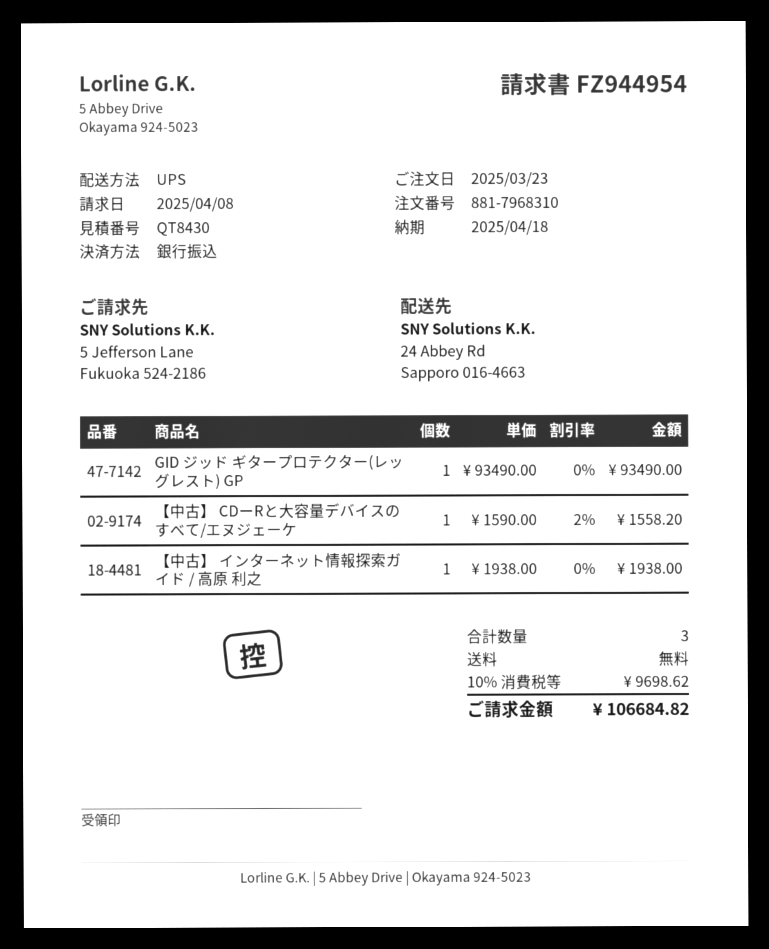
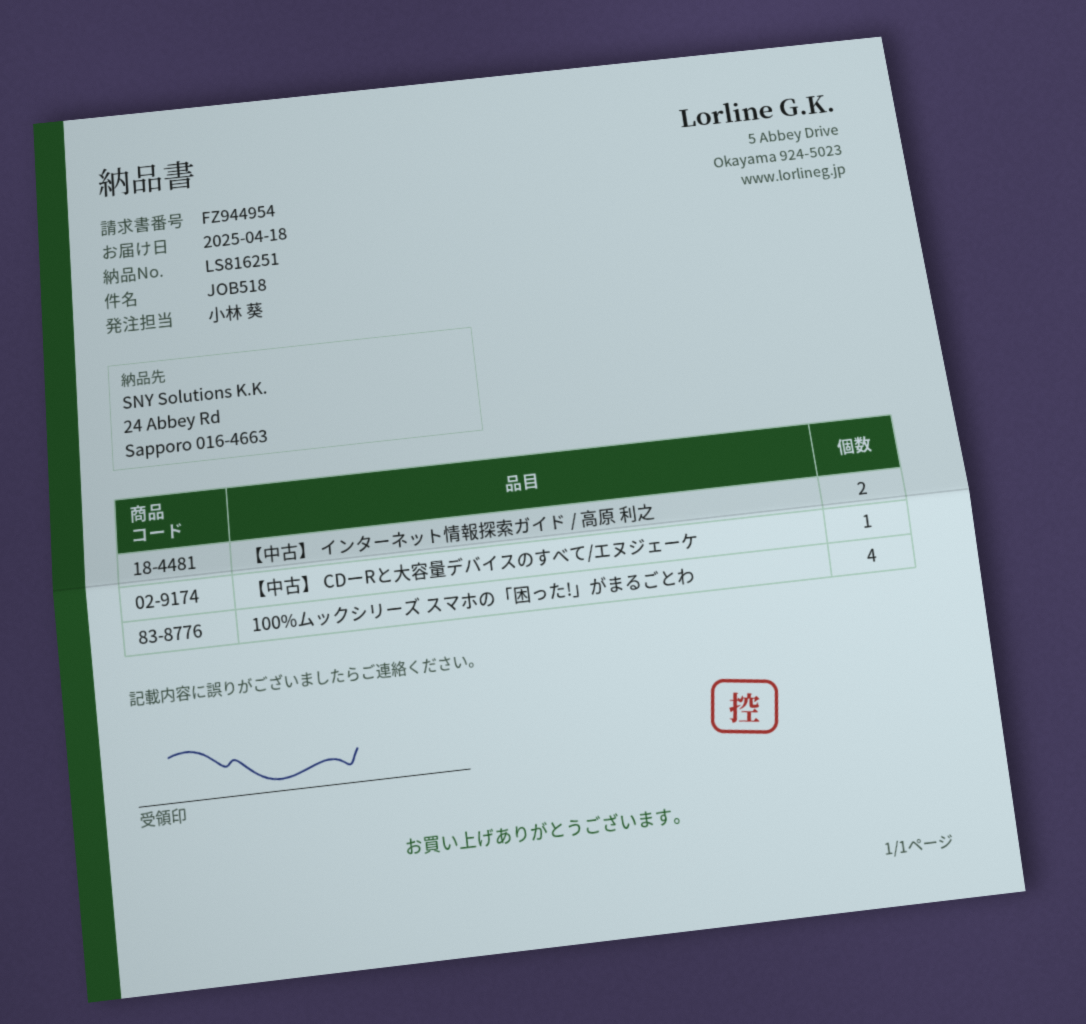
GID ジッド ギタープロテクター(レッグレスト) GP: 1 -> none
【中古】 インターネット情報探索ガイド / 高原 利之: 1 -> 2
100%ムックシリーズ スマホの「困った!」がまるごとわ: none -> 4

